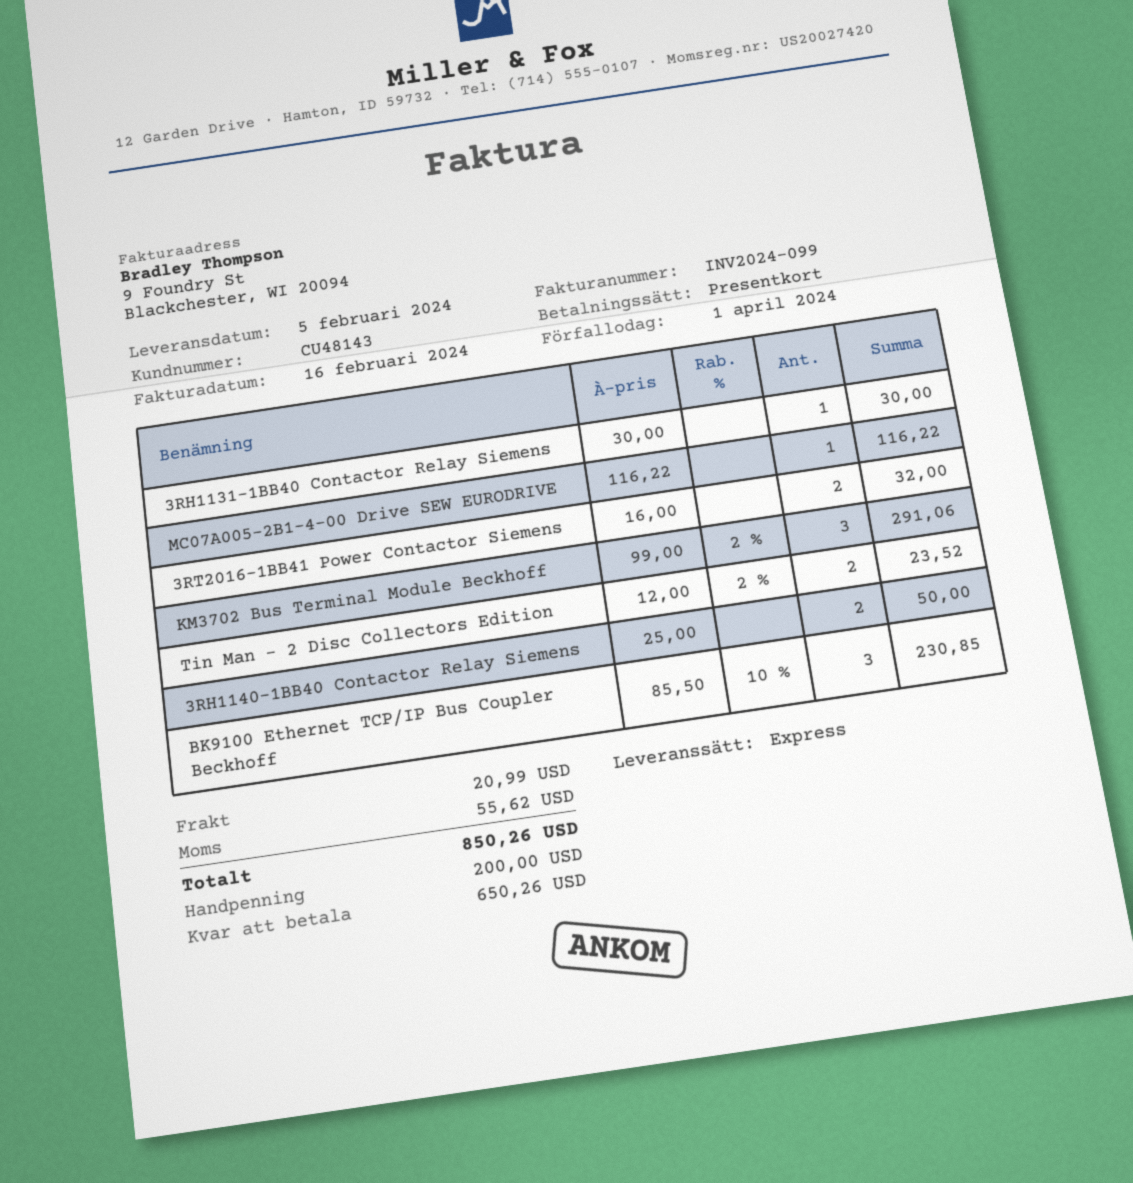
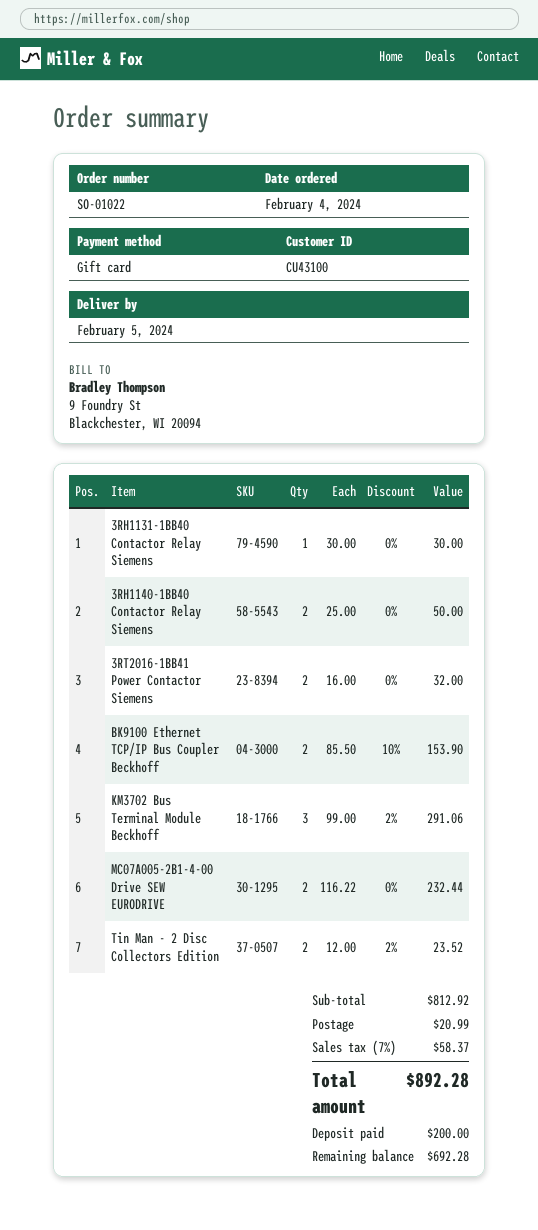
customer number: CU48143 -> CU43100
MC07A005-2B1-4-00 Drive SEW EURODRIVE: 1 x 116.22 = 116.22 -> 2 x 116.22 = 232.44
BK9100 Ethernet TCP/IP Bus Coupler Beckhoff: 3 x 85.50 - 10% = 230.85 -> 2 x 85.50 - 10% = 153.90
tax: 55.62 -> 58.37
total: 850.26 -> 892.28
balance: 650.26 -> 692.28

